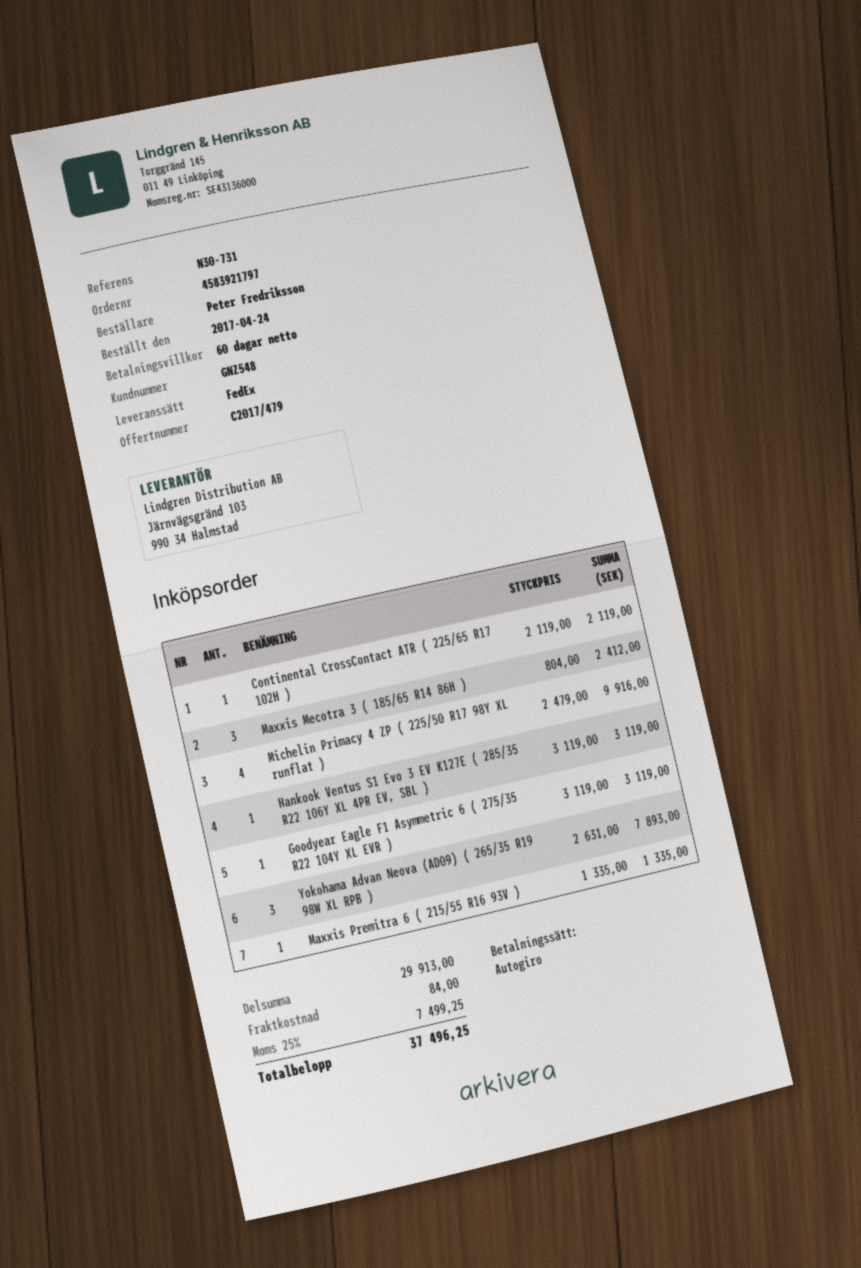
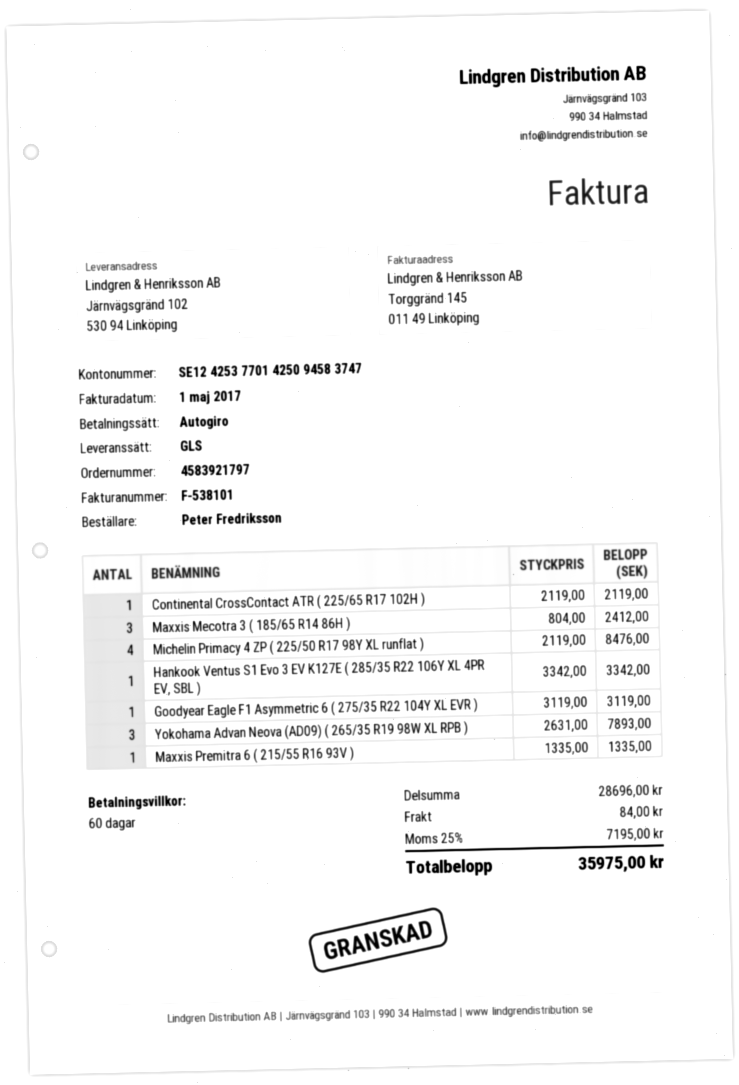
shipping method: FedEx -> GLS
Michelin Primacy 4 ZP ( 225/50 R17 98Y XL runflat ): 4 x 2479.00 = 9916.00 -> 4 x 2119.00 = 8476.00
Hankook Ventus S1 Evo 3 EV K127E ( 285/35 R22 106Y XL 4PR EV, SBL ): 1 x 3119.00 = 3119.00 -> 1 x 3342.00 = 3342.00
subtotal: 29913.00 -> 28696.00
tax: 25% = 7499.25 -> 25% = 7195.00
total: 37496.25 -> 35975.00

